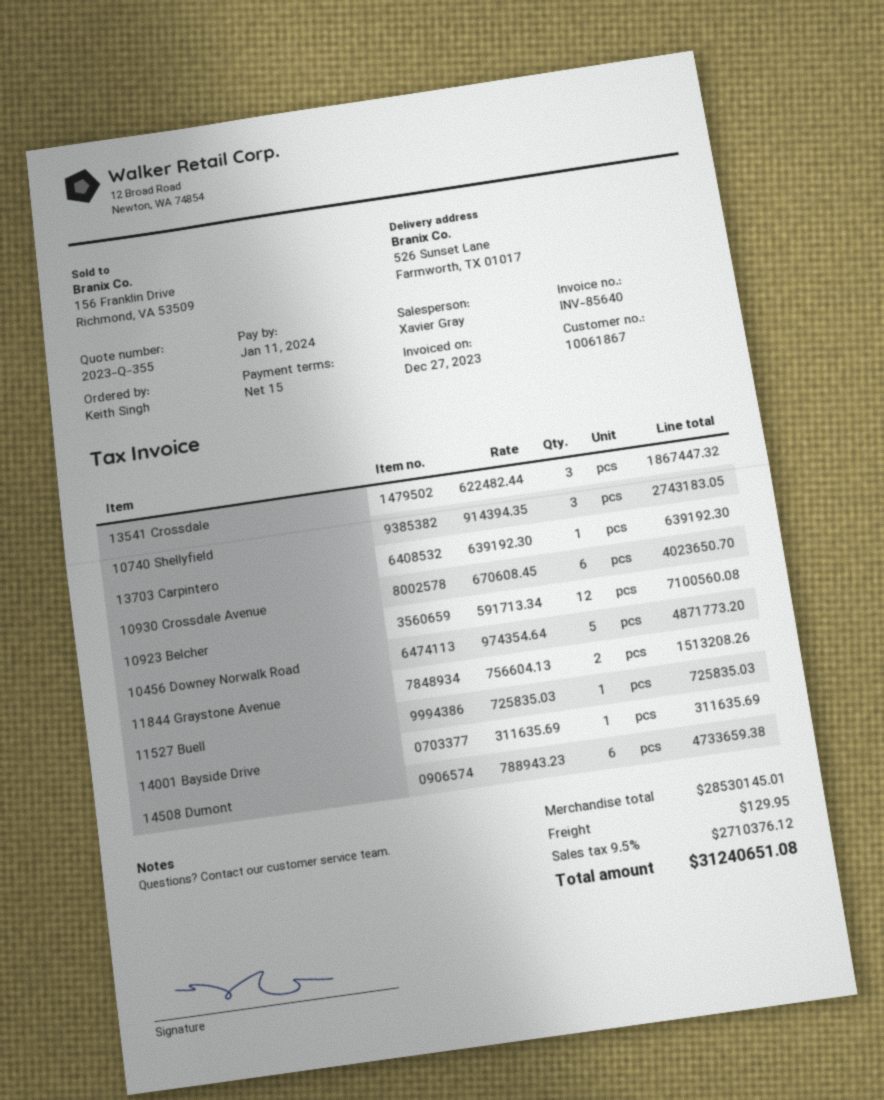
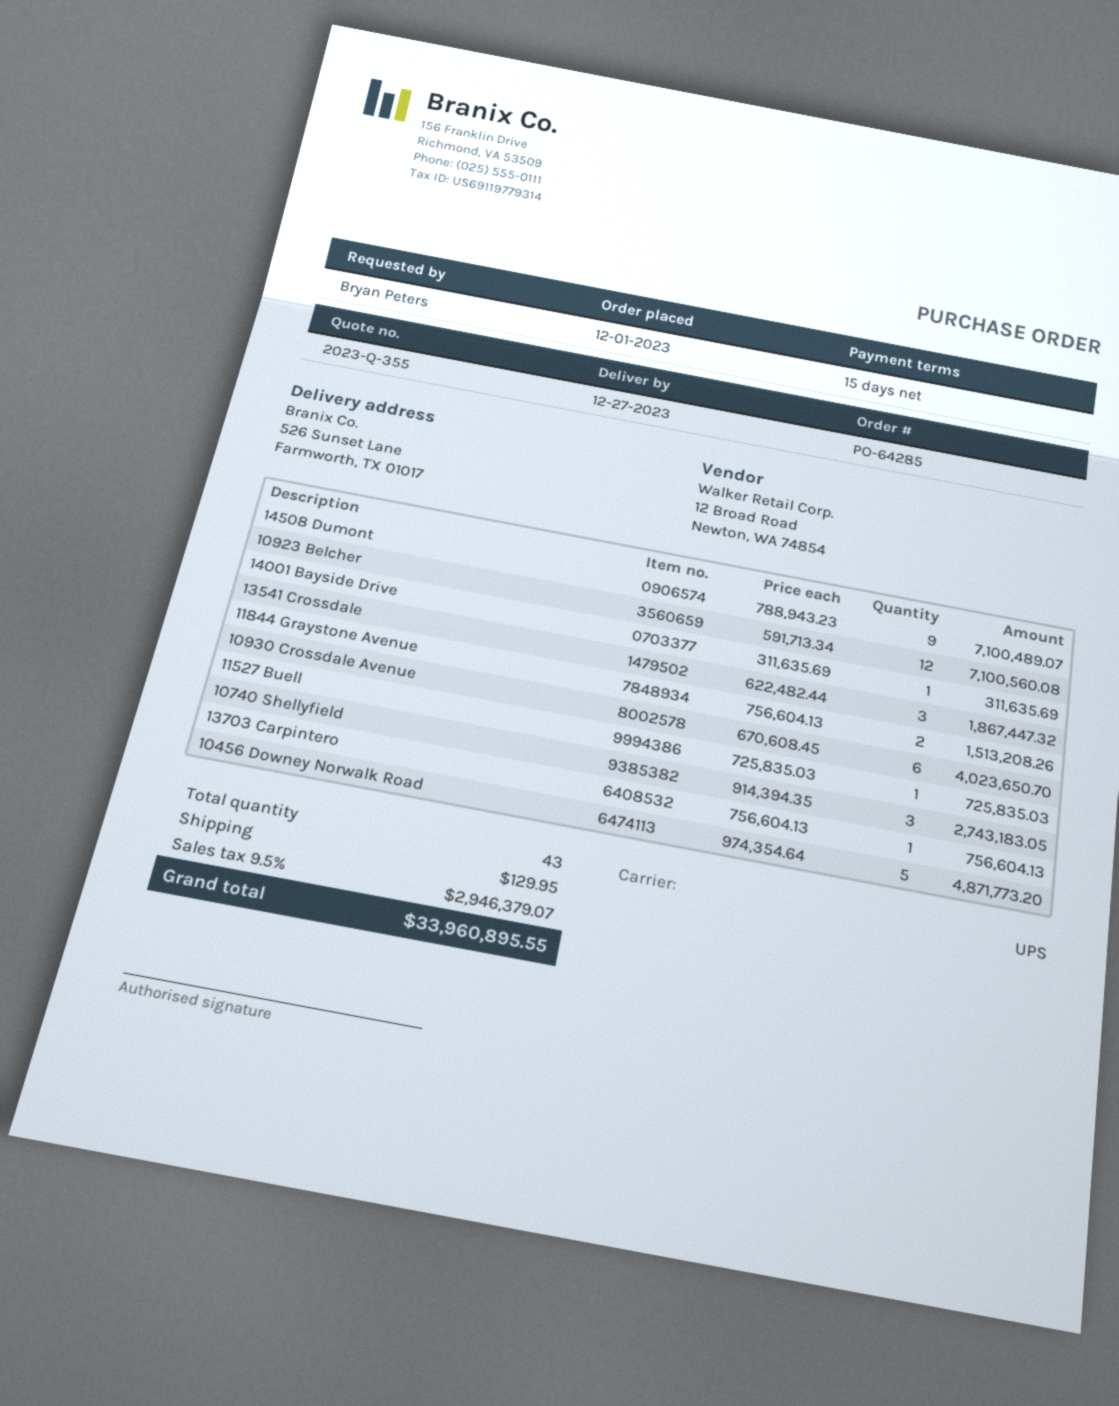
ordered by: Keith Singh -> Bryan Peters
13703 Carpintero: 1 x 639192.30 = 639192.30 -> 1 x 756604.13 = 756604.13
14508 Dumont: 6 x 788943.23 = 4733659.38 -> 9 x 788943.23 = 7100489.07
tax: 9.5% = 2710376.12 -> 9.5% = 2946379.07
total: 31240651.08 -> 33960895.55

